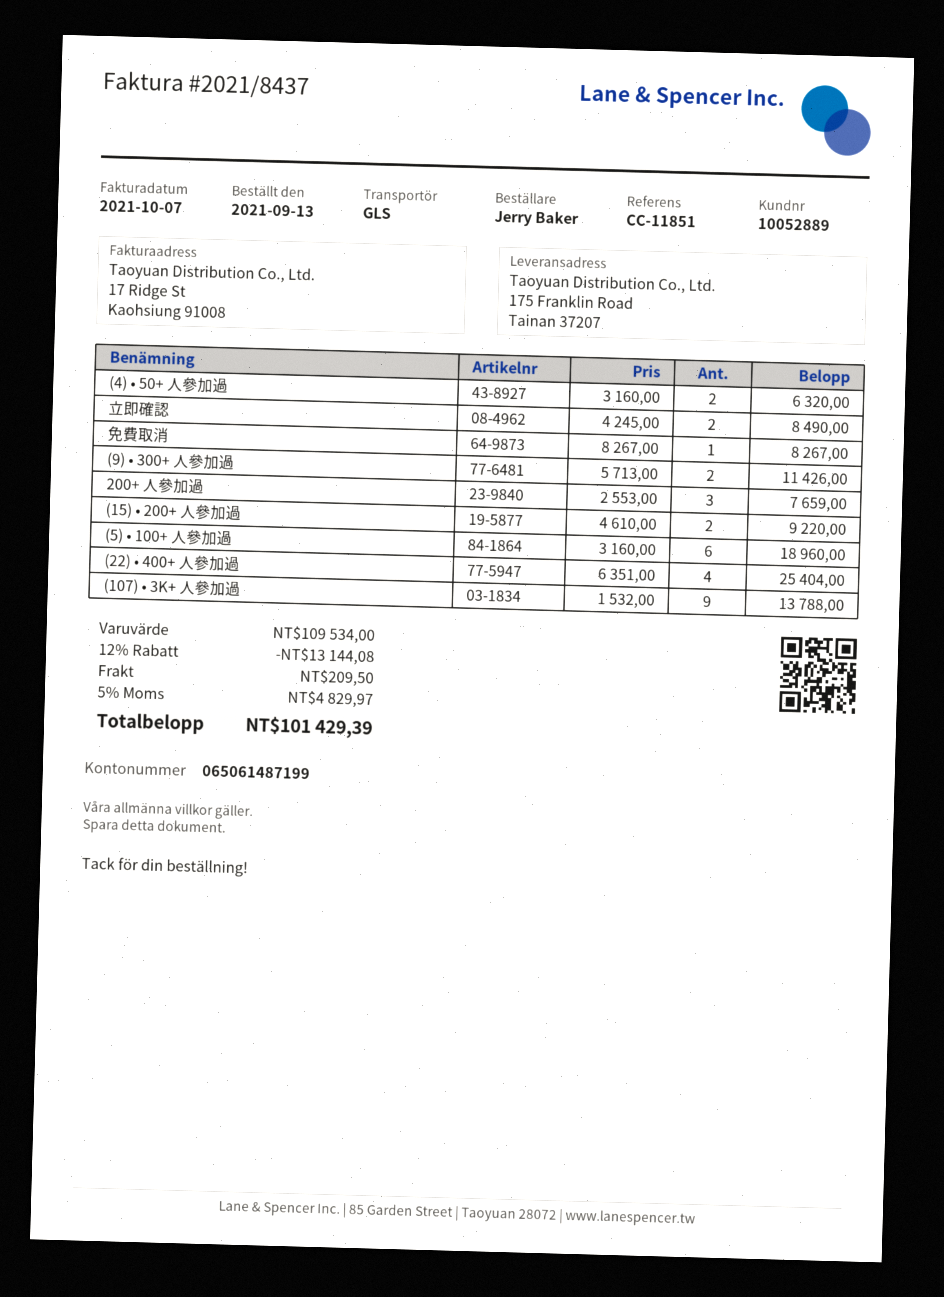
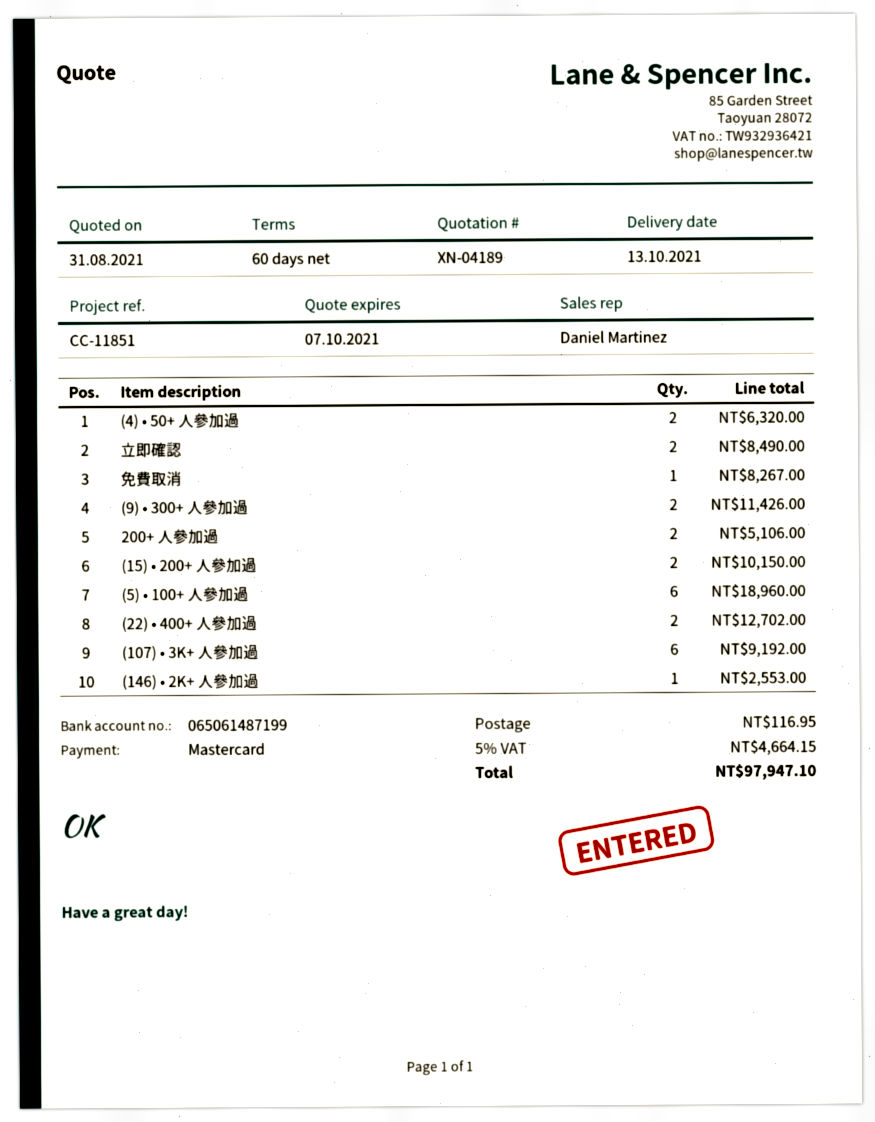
200+ 人參加過: 3 for 7659.00 -> 2 for 5106.00
(15) • 200+ 人參加過: 2 for 9220.00 -> 2 for 10150.00
(22) • 400+ 人參加過: 4 for 25404.00 -> 2 for 12702.00
(107) • 3K+ 人參加過: 9 for 13788.00 -> 6 for 9192.00
(146) • 2K+ 人參加過: none -> 1 for 2553.00
discount: 12% = 13144.08 -> none
shipping: 209.50 -> 116.95
tax: 5% = 4829.97 -> 5% = 4664.15
total: 101429.39 -> 97947.10

